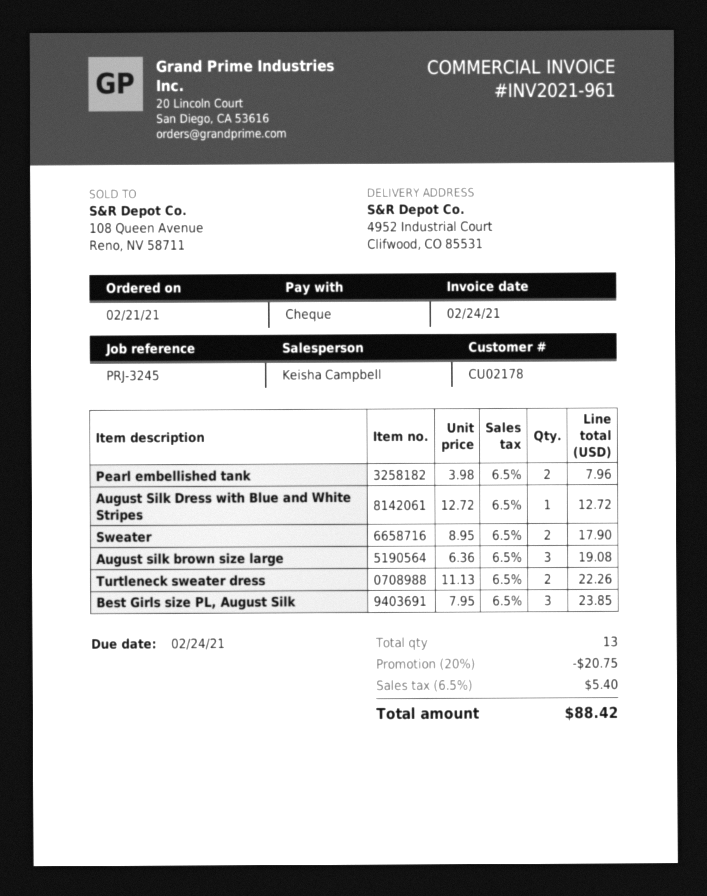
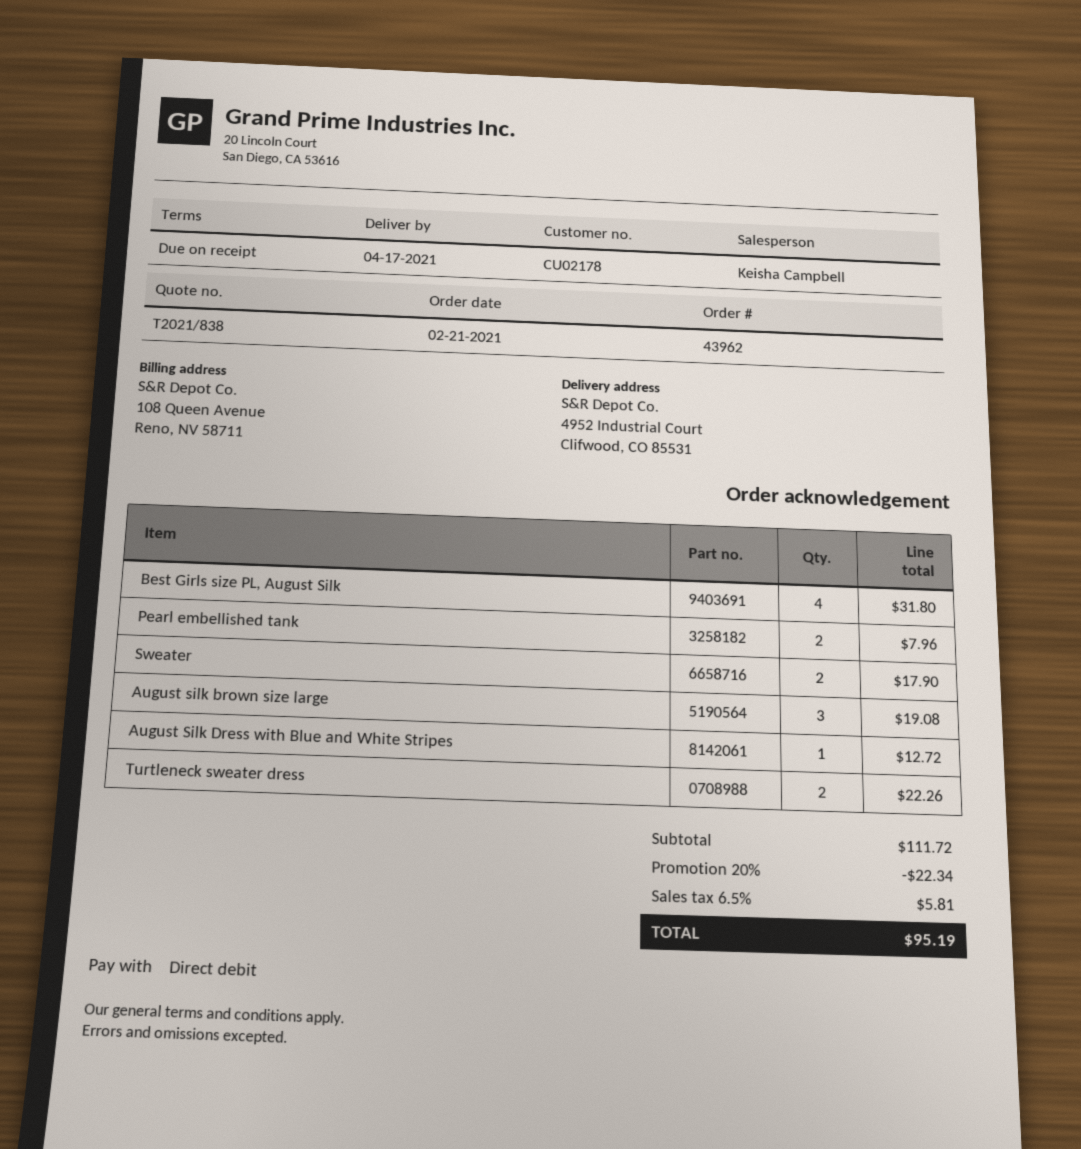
payment method: cheque -> direct debit
Best Girls size PL, August Silk: 3 for 23.85 -> 4 for 31.80
discount: 20% = 20.75 -> 20% = 22.34
tax: 6.5% = 5.40 -> 6.5% = 5.81
total: 88.42 -> 95.19

